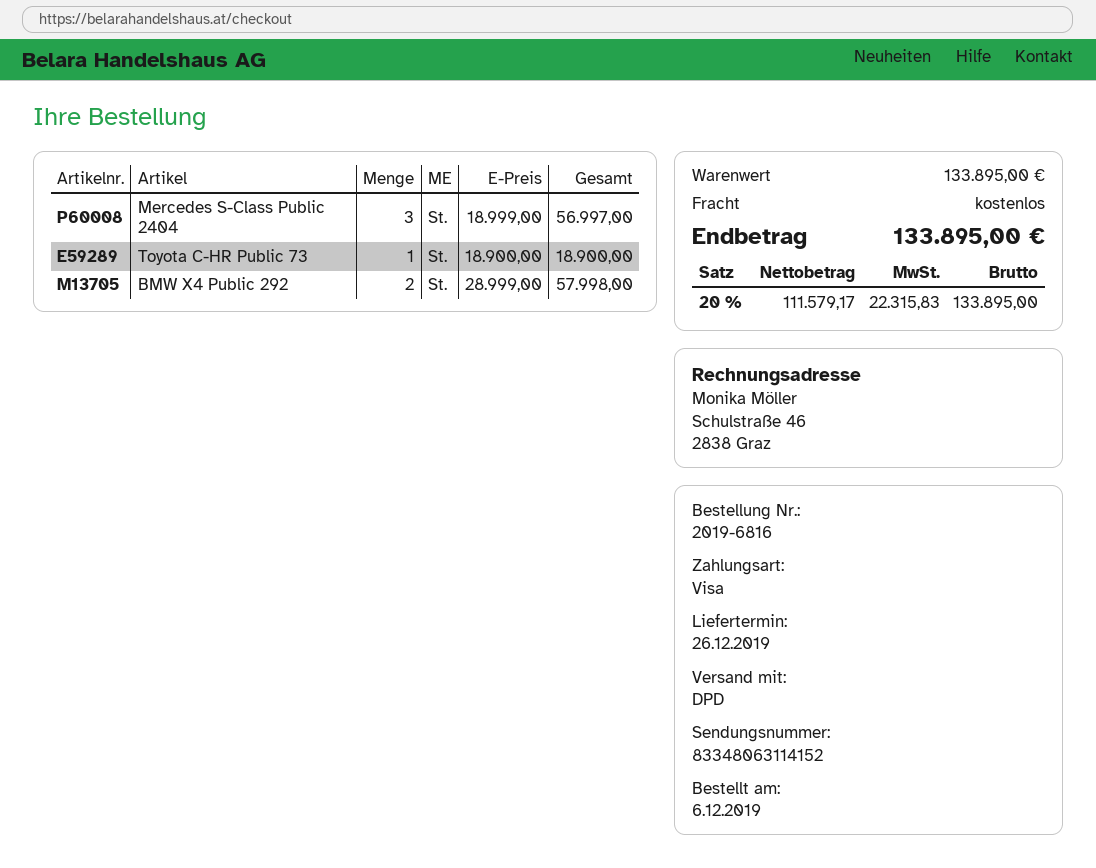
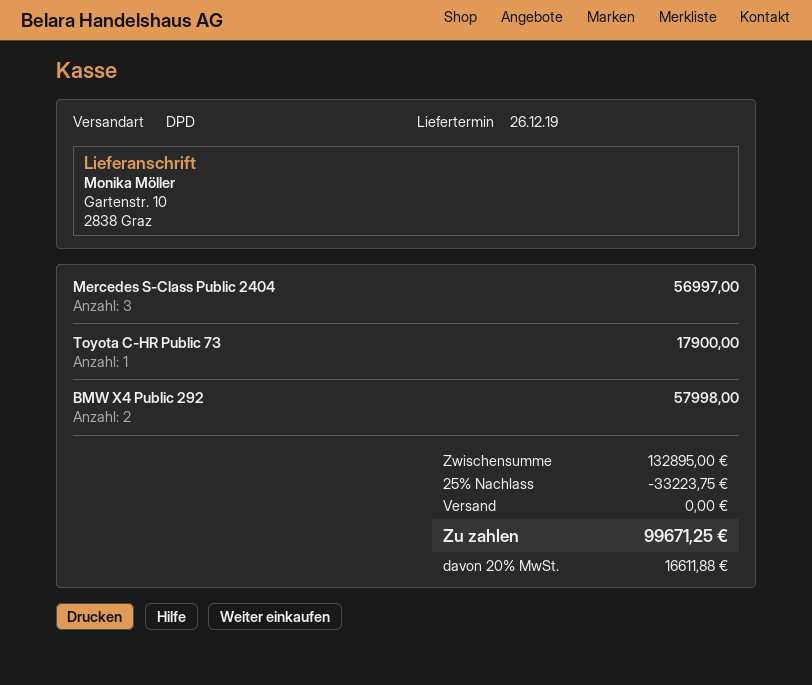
Toyota C-HR Public 73: 1 for 18900.00 -> 1 for 17900.00
subtotal: 133895.00 -> 132895.00
discount: none -> 25% = 33223.75
tax: 20% = 22315.83 -> 20% = 16611.88
total: 133895.00 -> 99671.25

